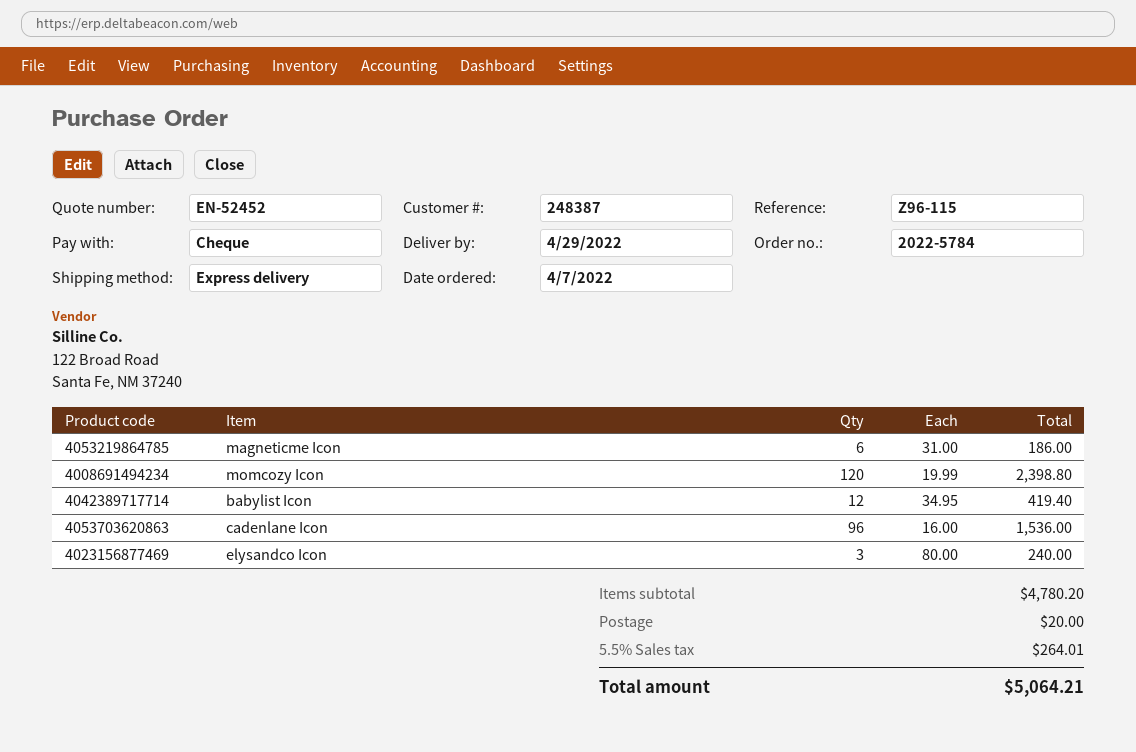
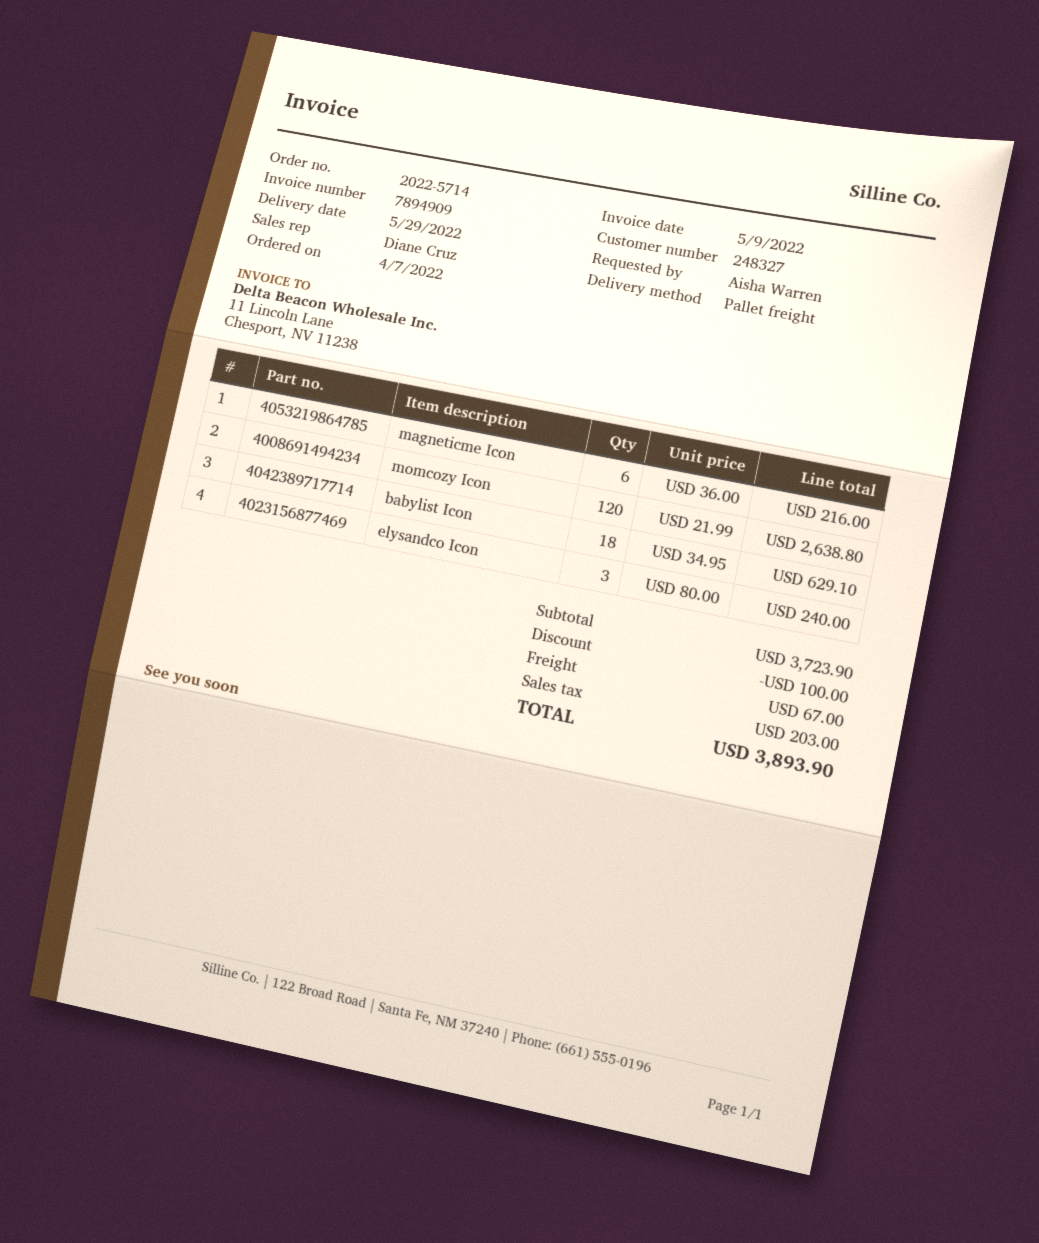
order number: 2022-5784 -> 2022-5714
delivery date: 2022-04-29 -> 2022-05-29
customer number: 248387 -> 248327
shipping method: express -> pallet freight
magneticme Icon: 6 x 31.00 = 186.00 -> 6 x 36.00 = 216.00
momcozy Icon: 120 x 19.99 = 2398.80 -> 120 x 21.99 = 2638.80
babylist Icon: 12 x 34.95 = 419.40 -> 18 x 34.95 = 629.10
cadenlane Icon: 96 x 16.00 = 1536.00 -> none
subtotal: 4780.20 -> 3723.90
discount: none -> 100.00
shipping: 20.00 -> 67.00
tax: 264.01 -> 203.00
total: 5064.21 -> 3893.90

